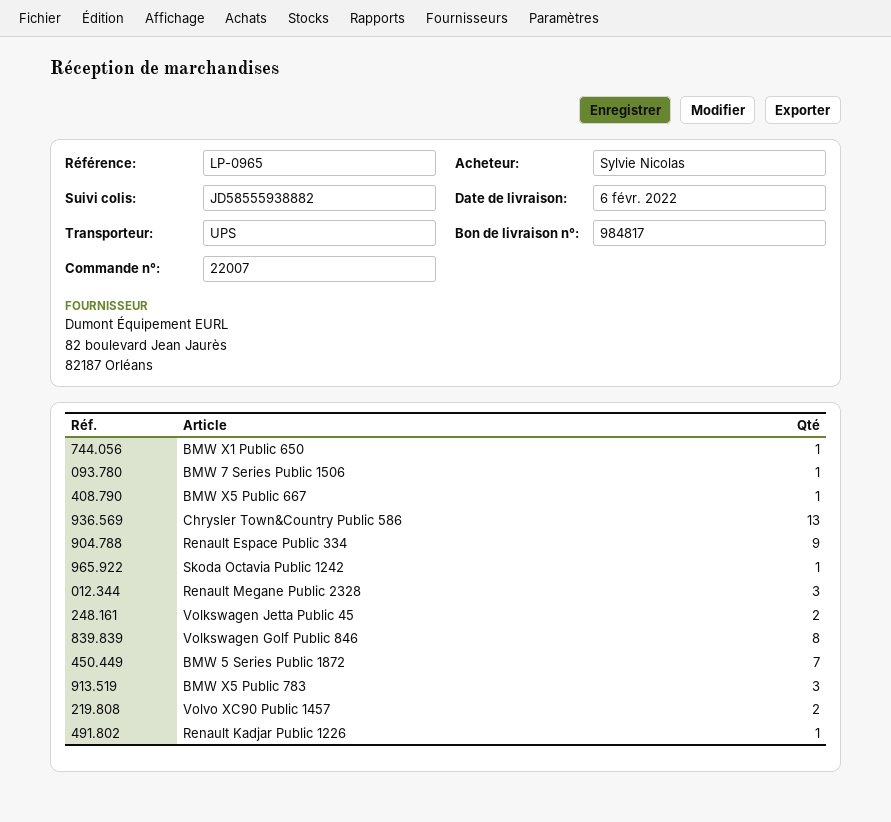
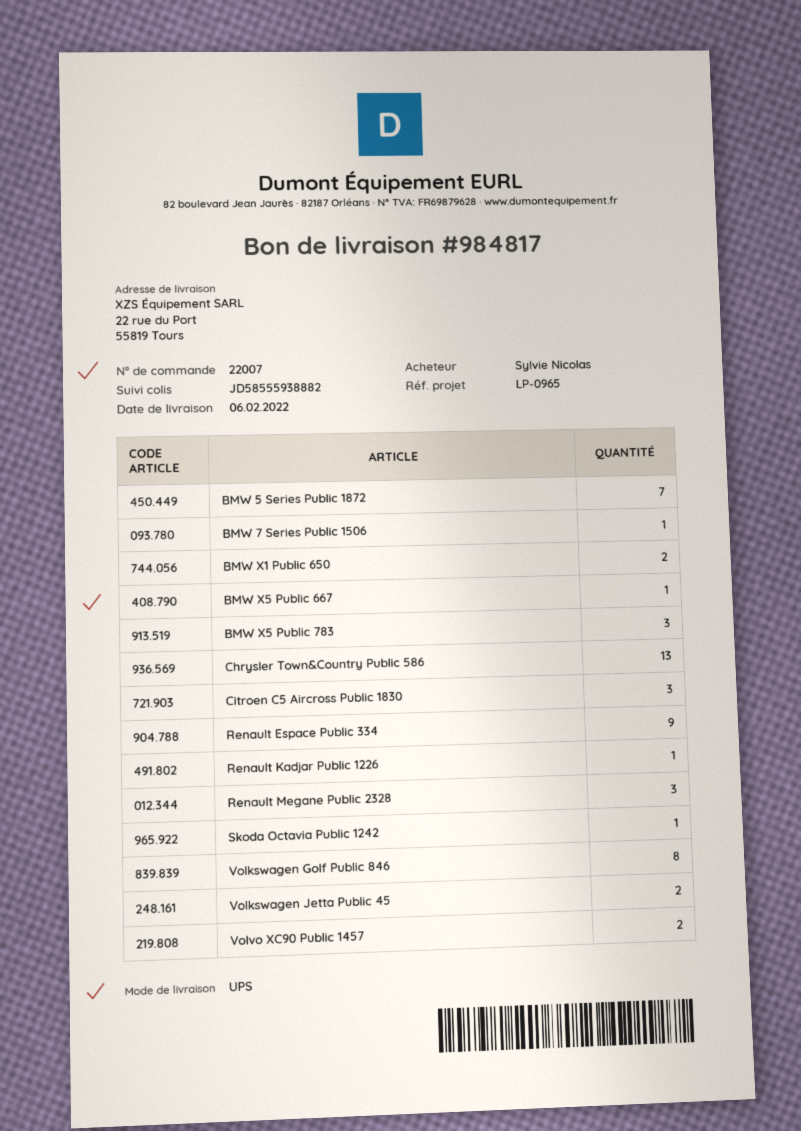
BMW X1 Public 650: 1 -> 2
Citroen C5 Aircross Public 1830: none -> 3

